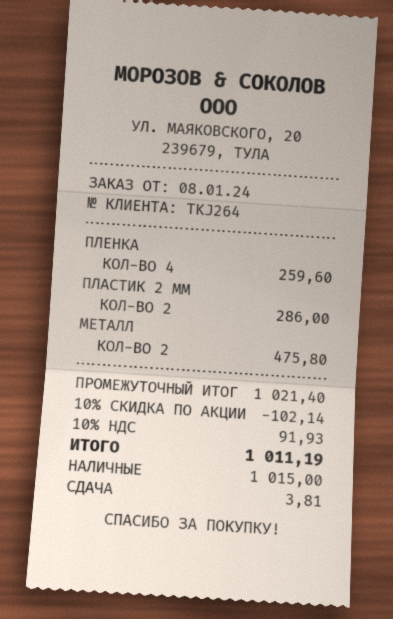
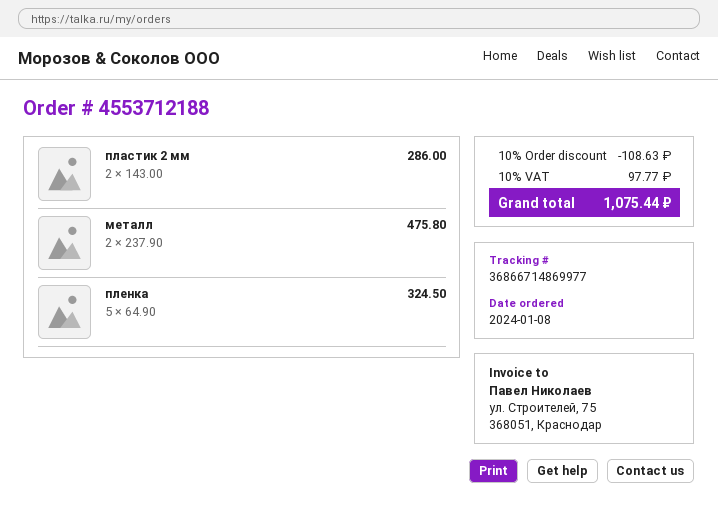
ПЛЕНКА: 4 for 259.60 -> 5 for 324.50
discount: 10% = 102.14 -> 10% = 108.63
tax: 10% = 91.93 -> 10% = 97.77
total: 1011.19 -> 1075.44

